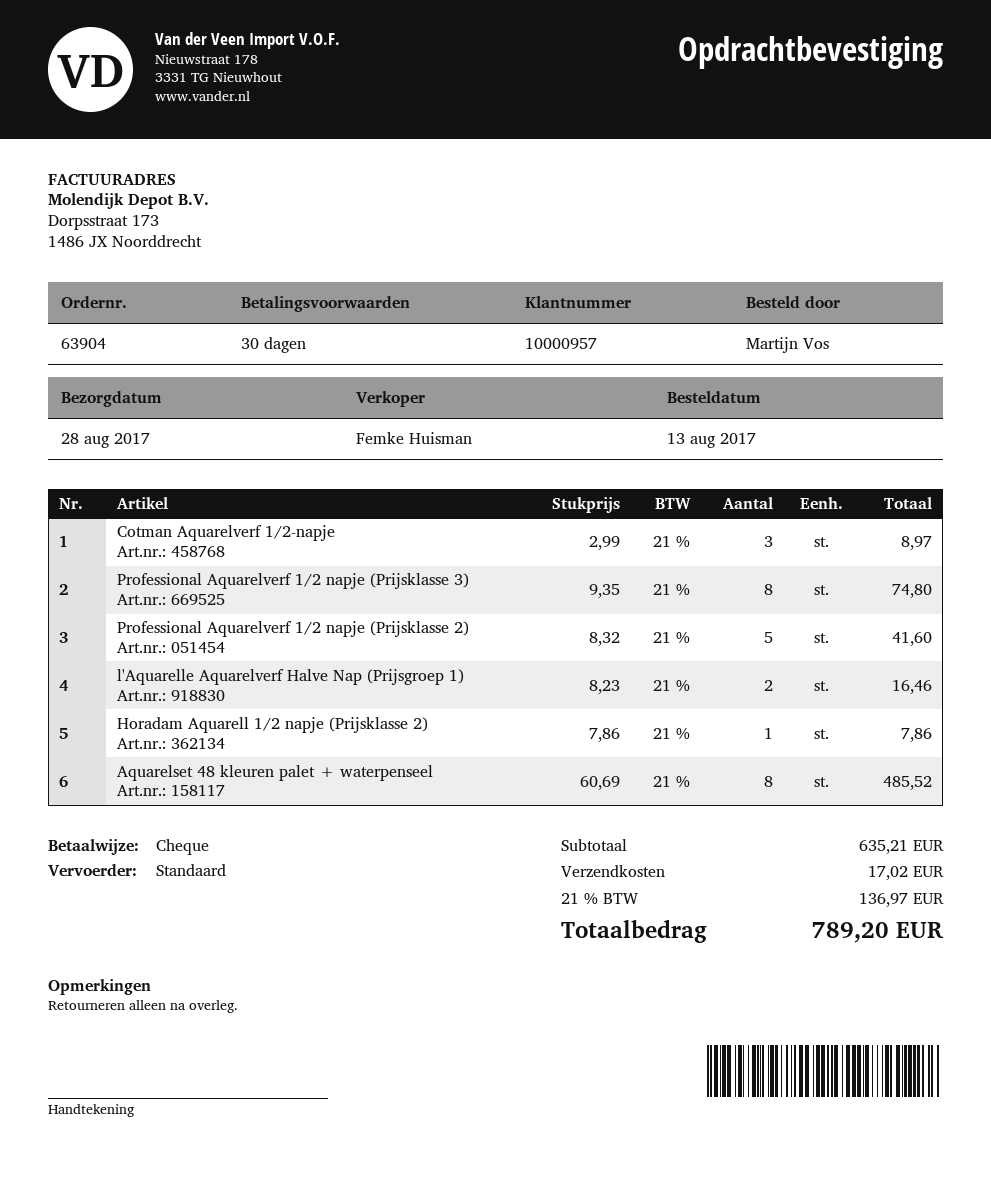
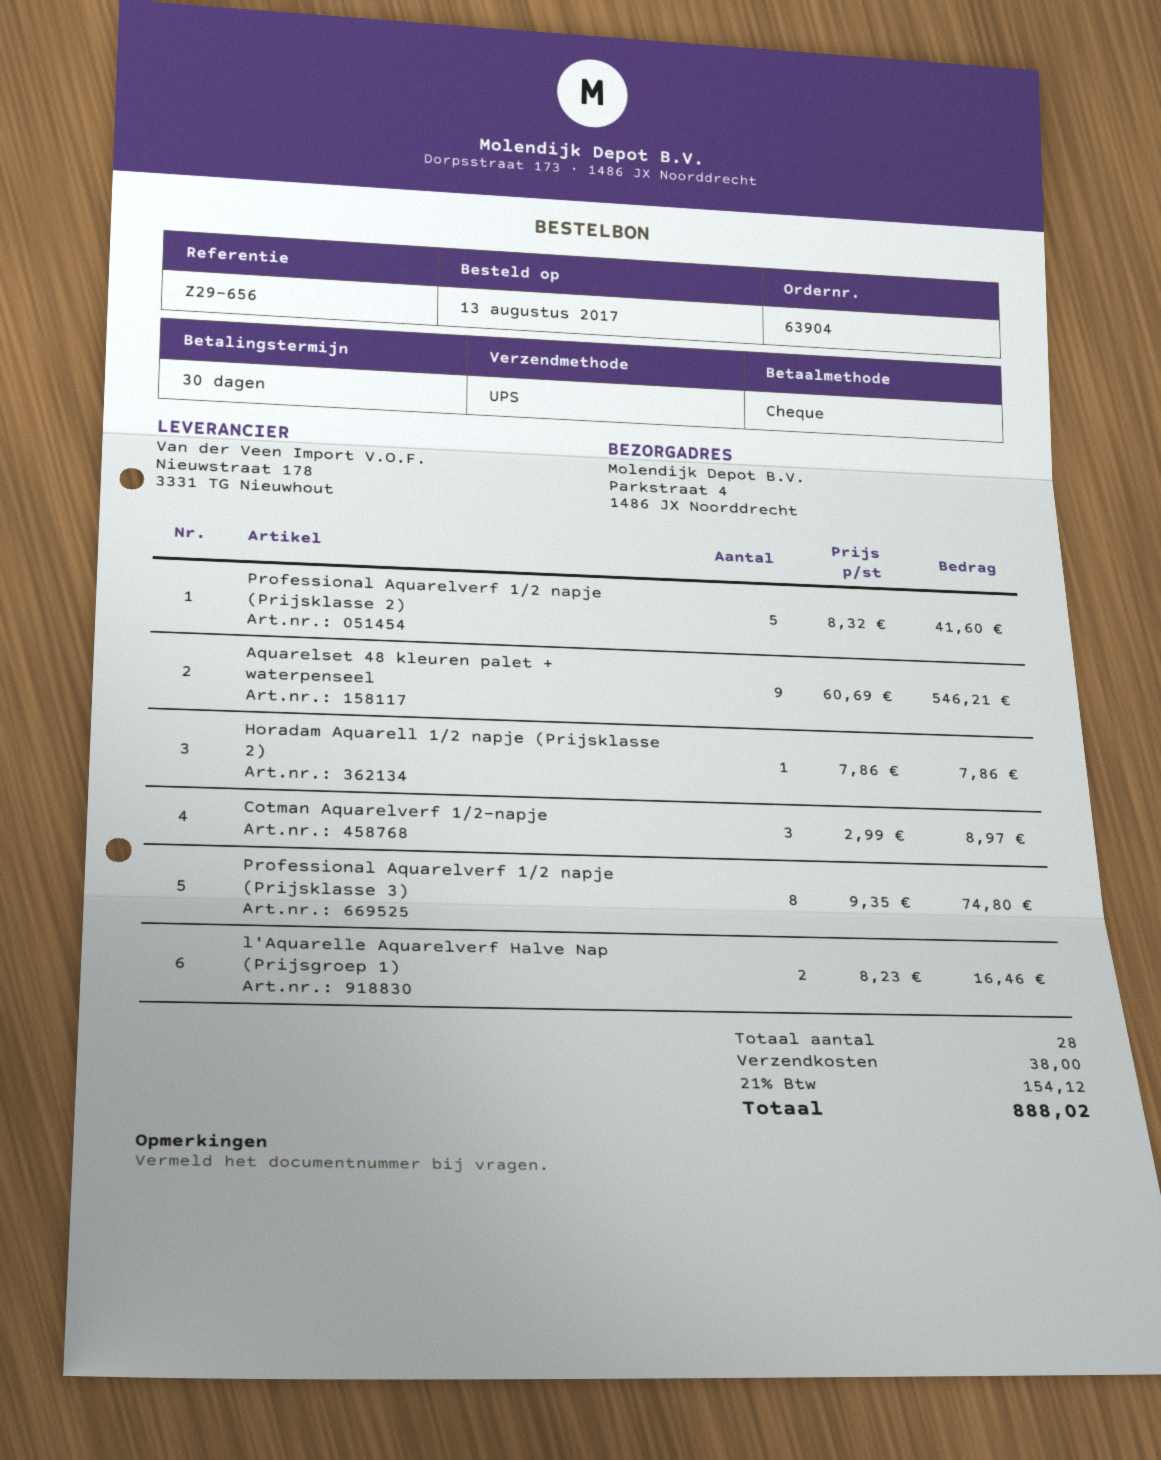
shipping method: standard -> UPS
Aquarelset 48 kleuren palet + waterpenseel: 8 x 60.69 = 485.52 -> 9 x 60.69 = 546.21
shipping: 17.02 -> 38.00
tax: 21% = 136.97 -> 21% = 154.12
total: 789.20 -> 888.02

